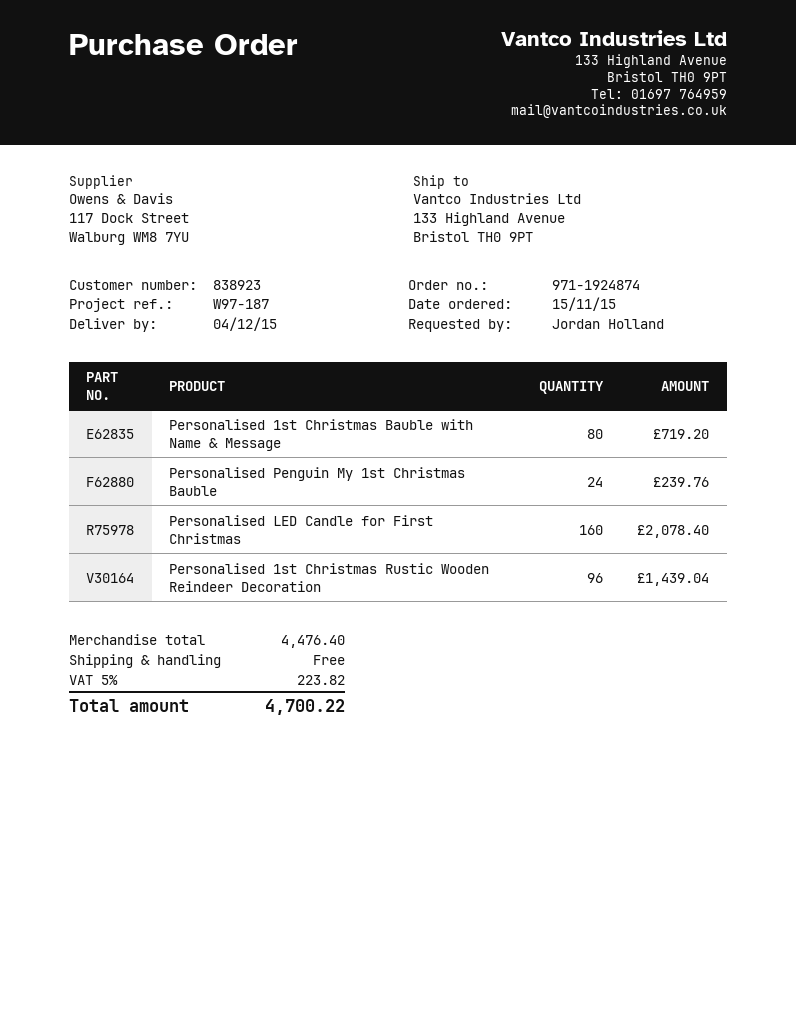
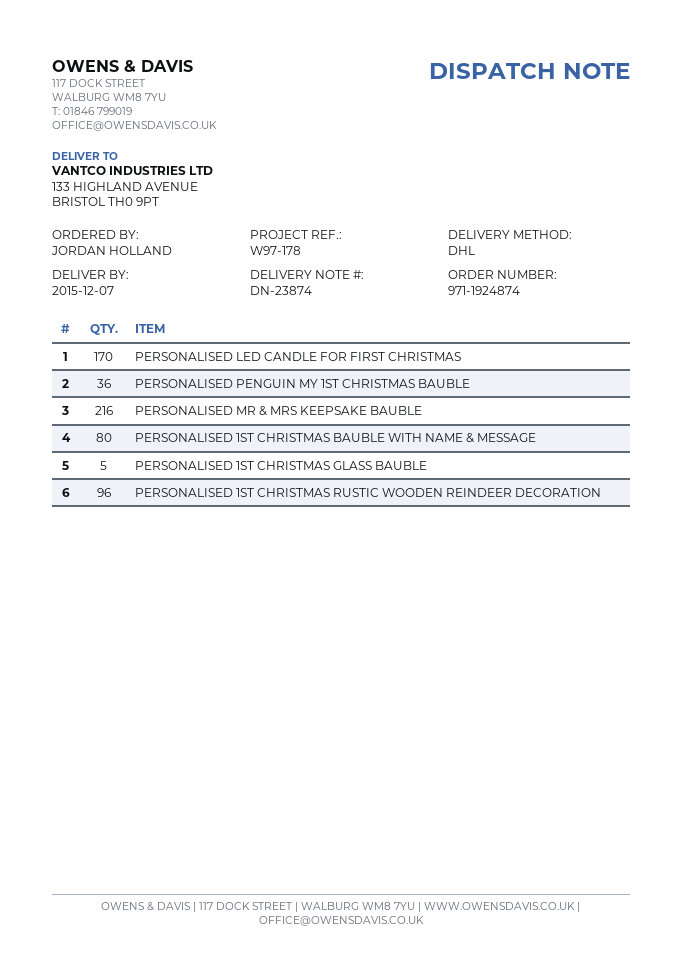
delivery date: 2015-12-04 -> 2015-12-07
reference: W97-187 -> W97-178
Personalised Penguin My 1st Christmas Bauble: 24 -> 36
Personalised LED Candle for First Christmas: 160 -> 170
PERSONALISED MR & MRS KEEPSAKE BAUBLE: none -> 216
PERSONALISED 1ST CHRISTMAS GLASS BAUBLE: none -> 5

